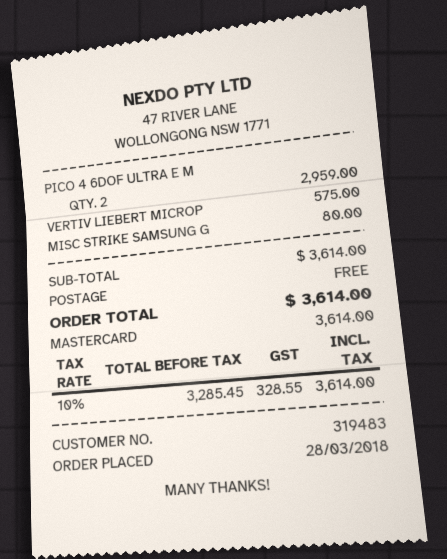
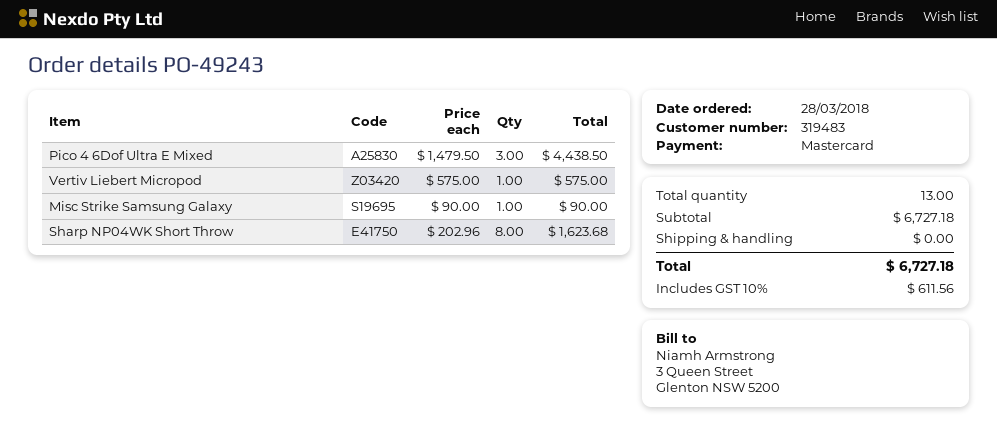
PICO 4 6DOF ULTRA E M: 2 for 2959.00 -> 3 for 4438.50
MISC STRIKE SAMSUNG G: 1 for 80.00 -> 1 for 90.00
Sharp NP04WK Short Throw: none -> 8 for 1623.68
subtotal: 3614.00 -> 6727.18
tax: 10% = 328.55 -> 10% = 611.56
total: 3614.00 -> 6727.18

